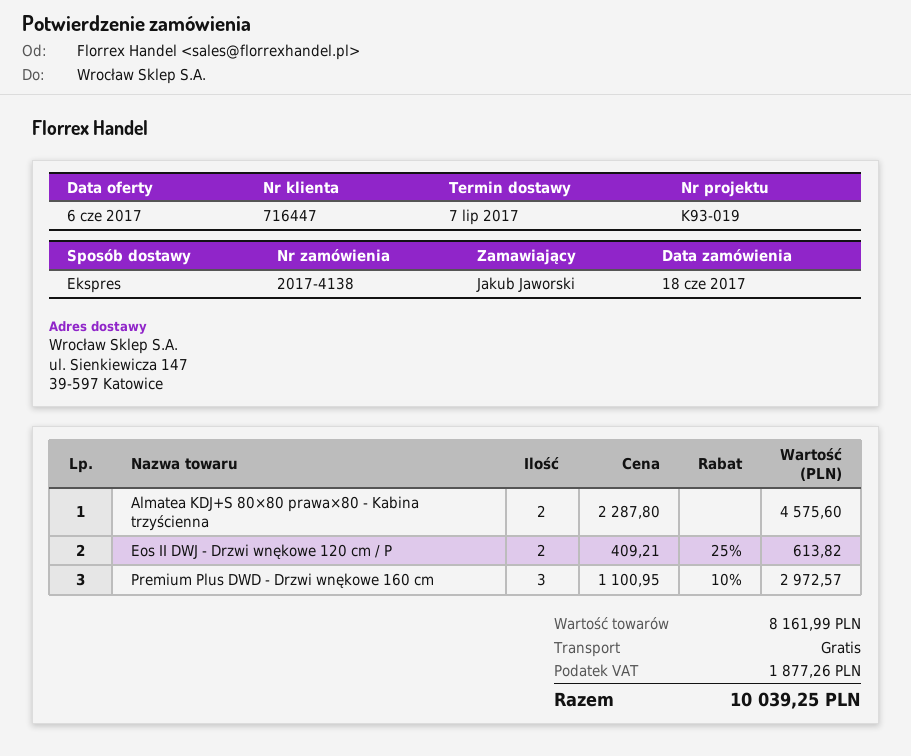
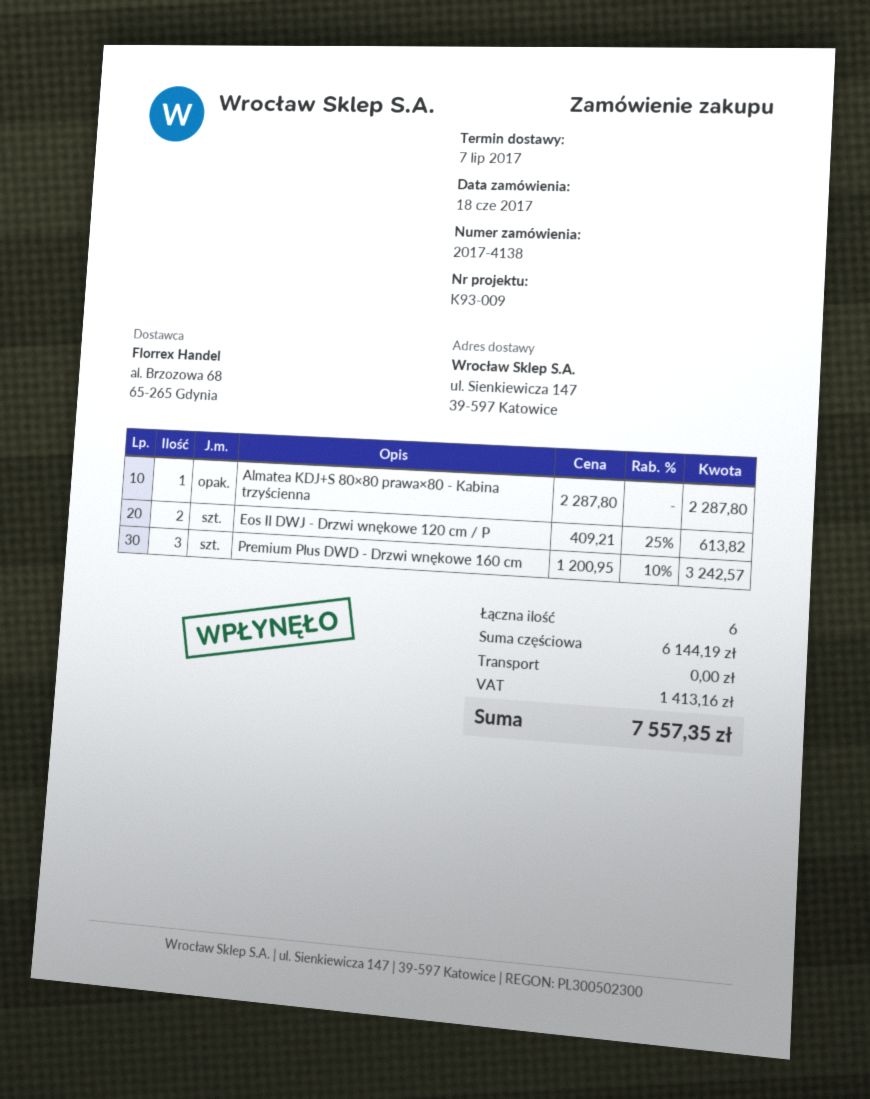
reference: K93-019 -> K93-009
Almatea KDJ+S 80×80 prawa×80 - Kabina trzyścienna: 2 x 2287.80 = 4575.60 -> 1 x 2287.80 = 2287.80
Premium Plus DWD - Drzwi wnękowe 160 cm: 3 x 1100.95 - 10% = 2972.57 -> 3 x 1200.95 - 10% = 3242.57
subtotal: 8161.99 -> 6144.19
tax: 1877.26 -> 1413.16
total: 10039.25 -> 7557.35

